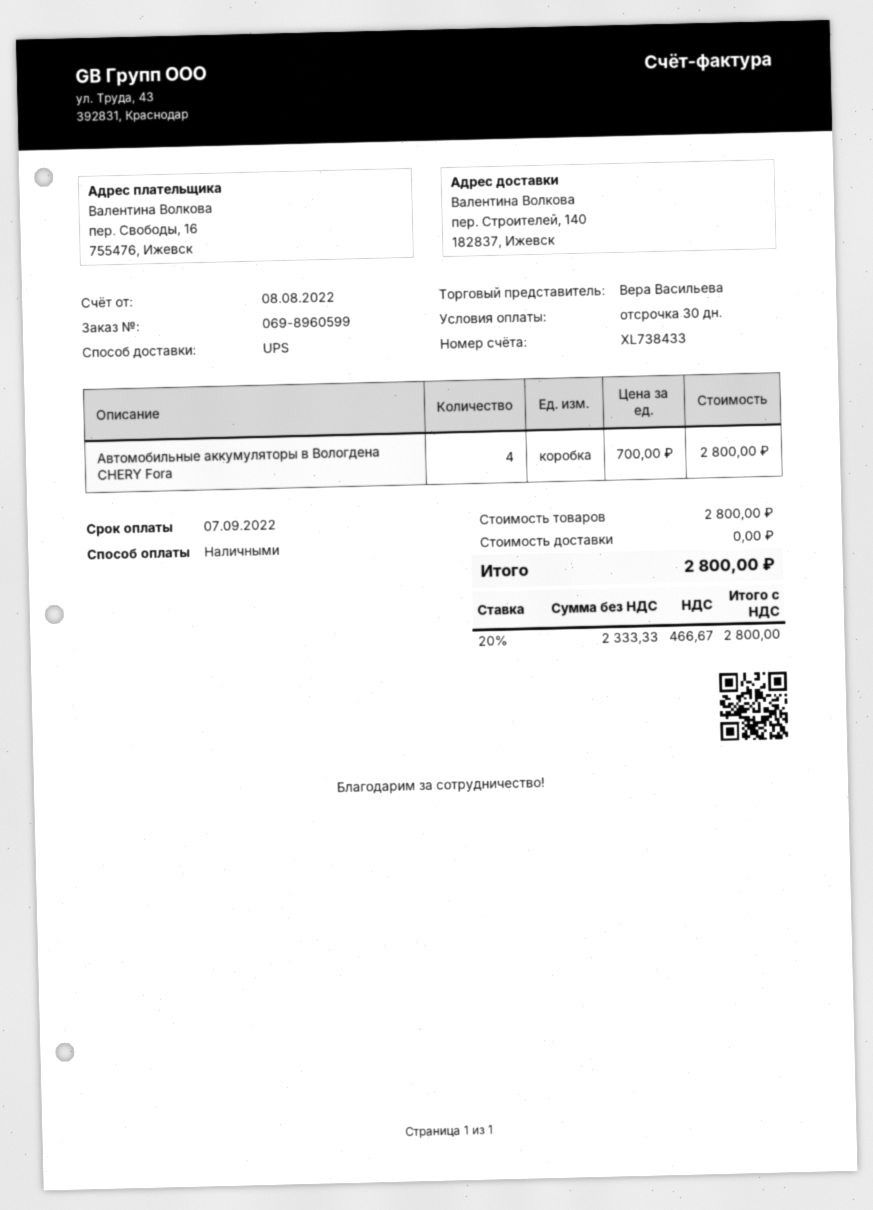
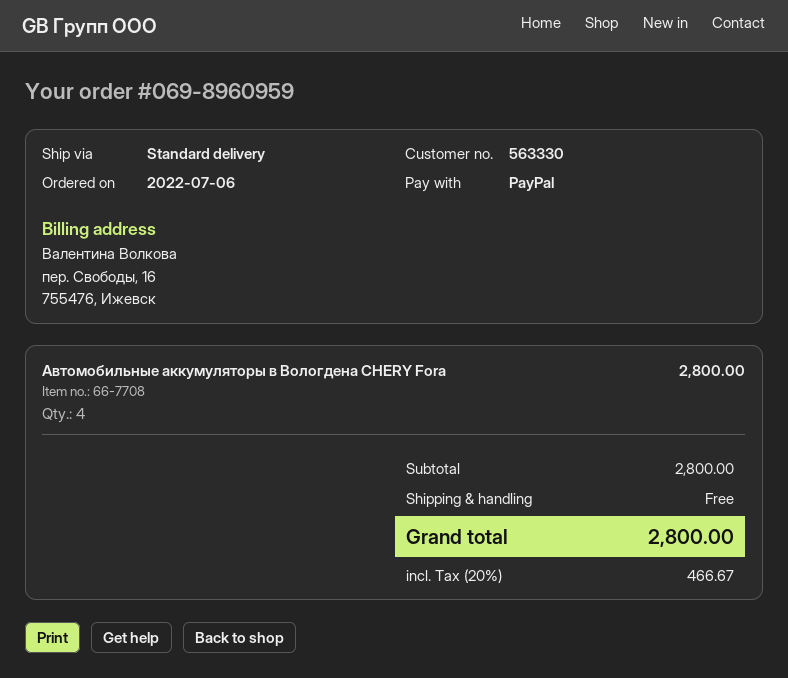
order number: 069-8960599 -> 069-8960959
payment method: cash -> PayPal
shipping method: UPS -> standard

